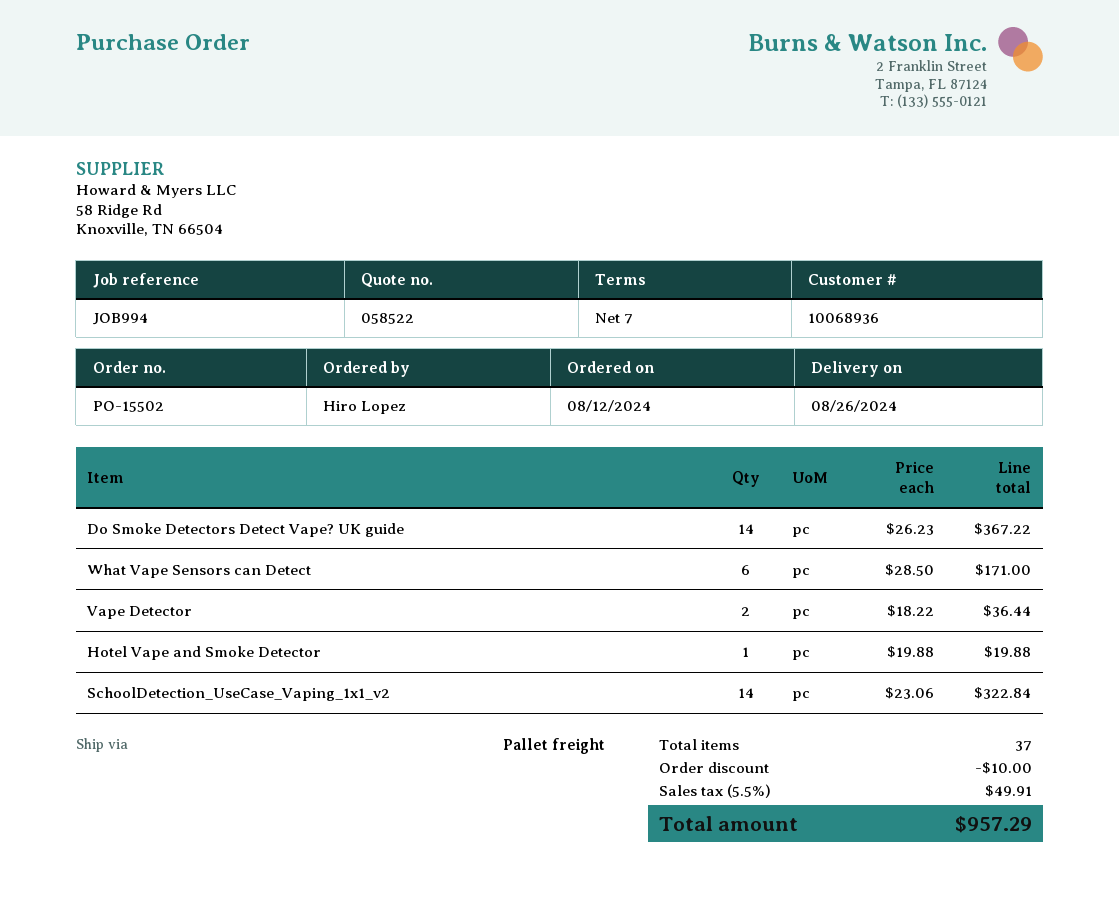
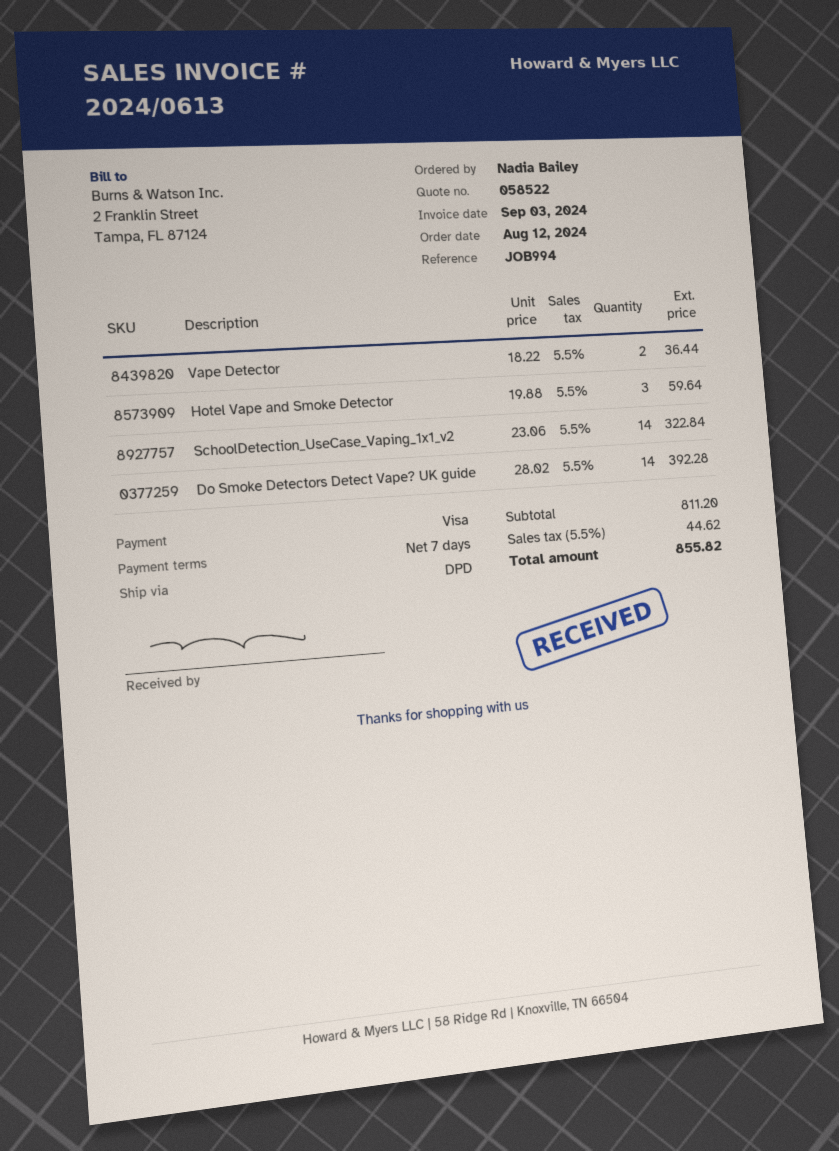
ordered by: Hiro Lopez -> Nadia Bailey
shipping method: pallet freight -> DPD
Do Smoke Detectors Detect Vape? UK guide: 14 x 26.23 = 367.22 -> 14 x 28.02 = 392.28
What Vape Sensors can Detect: 6 x 28.50 = 171.00 -> none
Hotel Vape and Smoke Detector: 1 x 19.88 = 19.88 -> 3 x 19.88 = 59.64
discount: 10.00 -> none
tax: 5.5% = 49.91 -> 5.5% = 44.62
total: 957.29 -> 855.82

